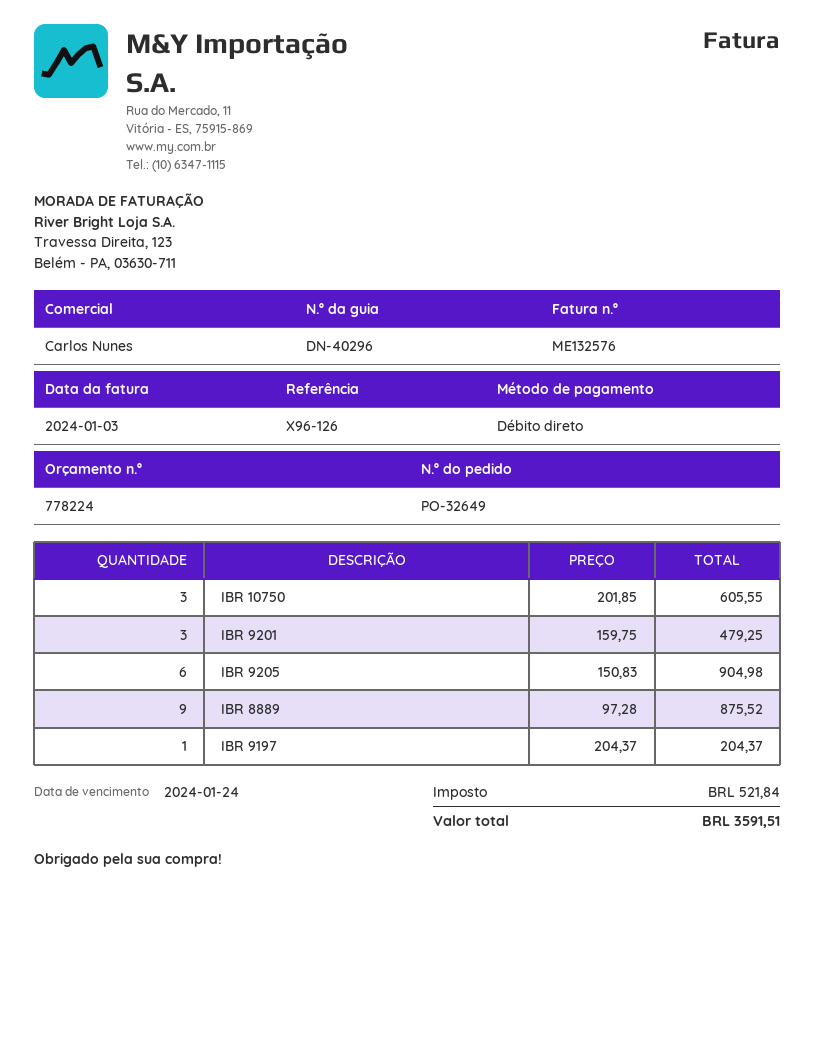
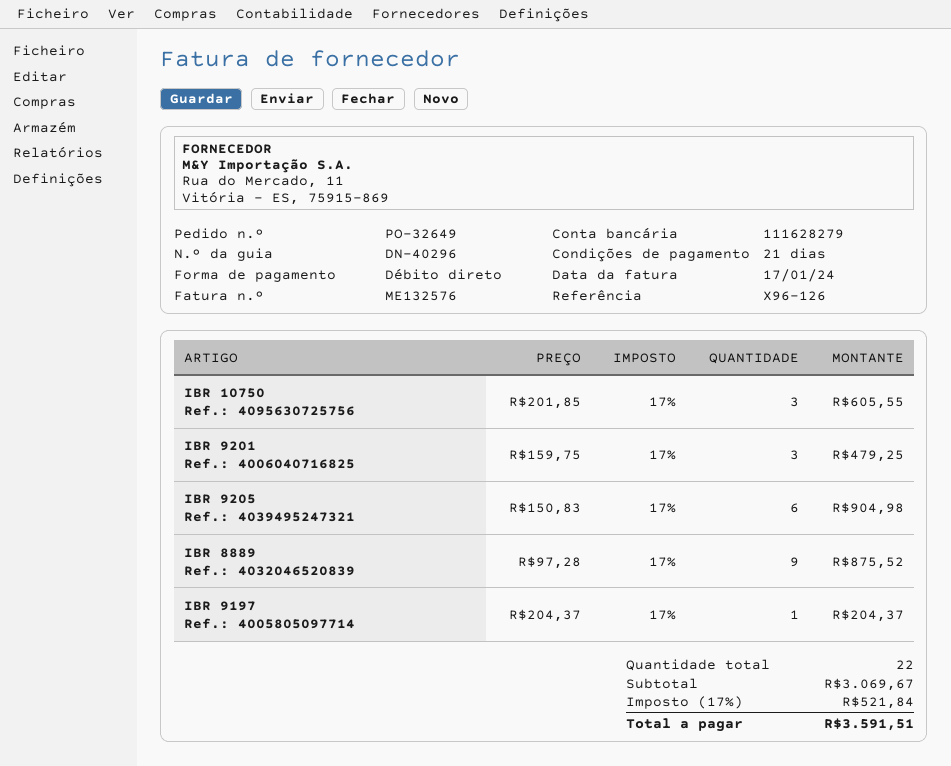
invoice date: 2024-01-03 -> 2024-01-17

